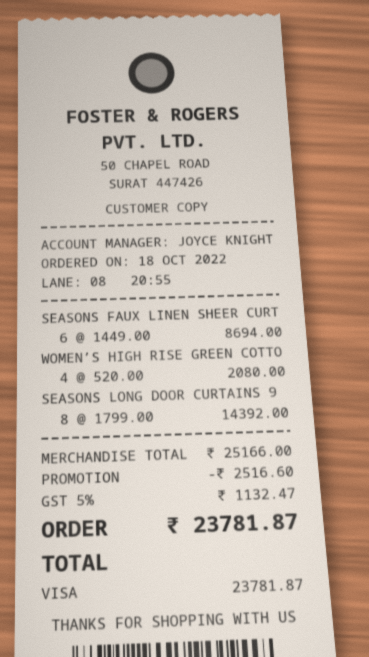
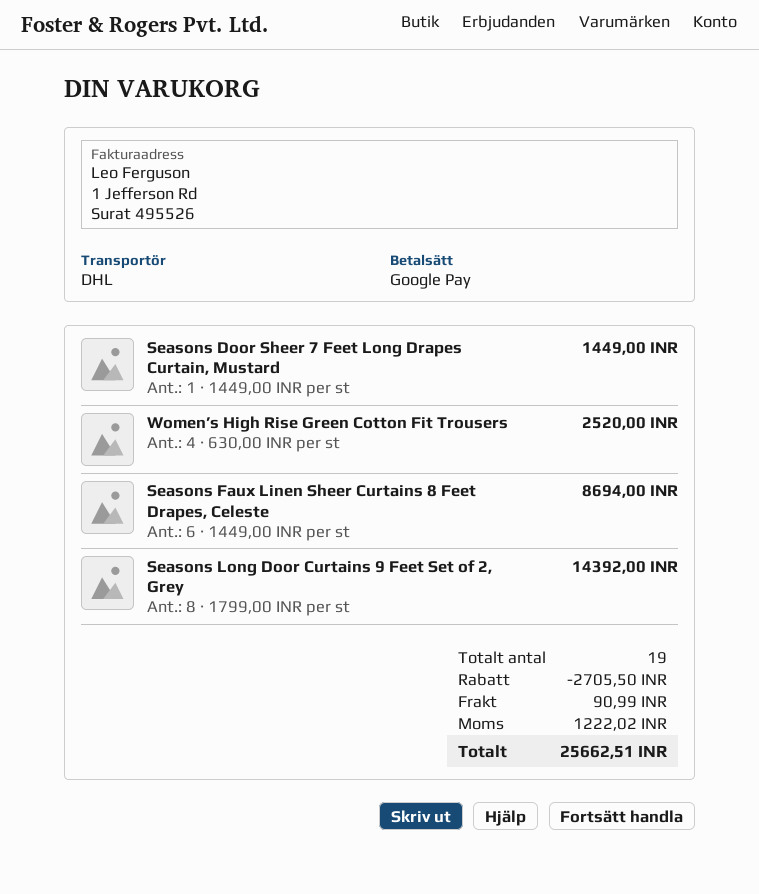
payment method: Visa -> Google Pay
WOMEN’S HIGH RISE GREEN COTTO: 4 x 520.00 = 2080.00 -> 4 x 630.00 = 2520.00
Seasons Door Sheer 7 Feet Long Drapes Curtain, Mustard: none -> 1 x 1449.00 = 1449.00
discount: 2516.60 -> 2705.50
shipping: none -> 90.99
tax: 1132.47 -> 1222.02
total: 23781.87 -> 25662.51

